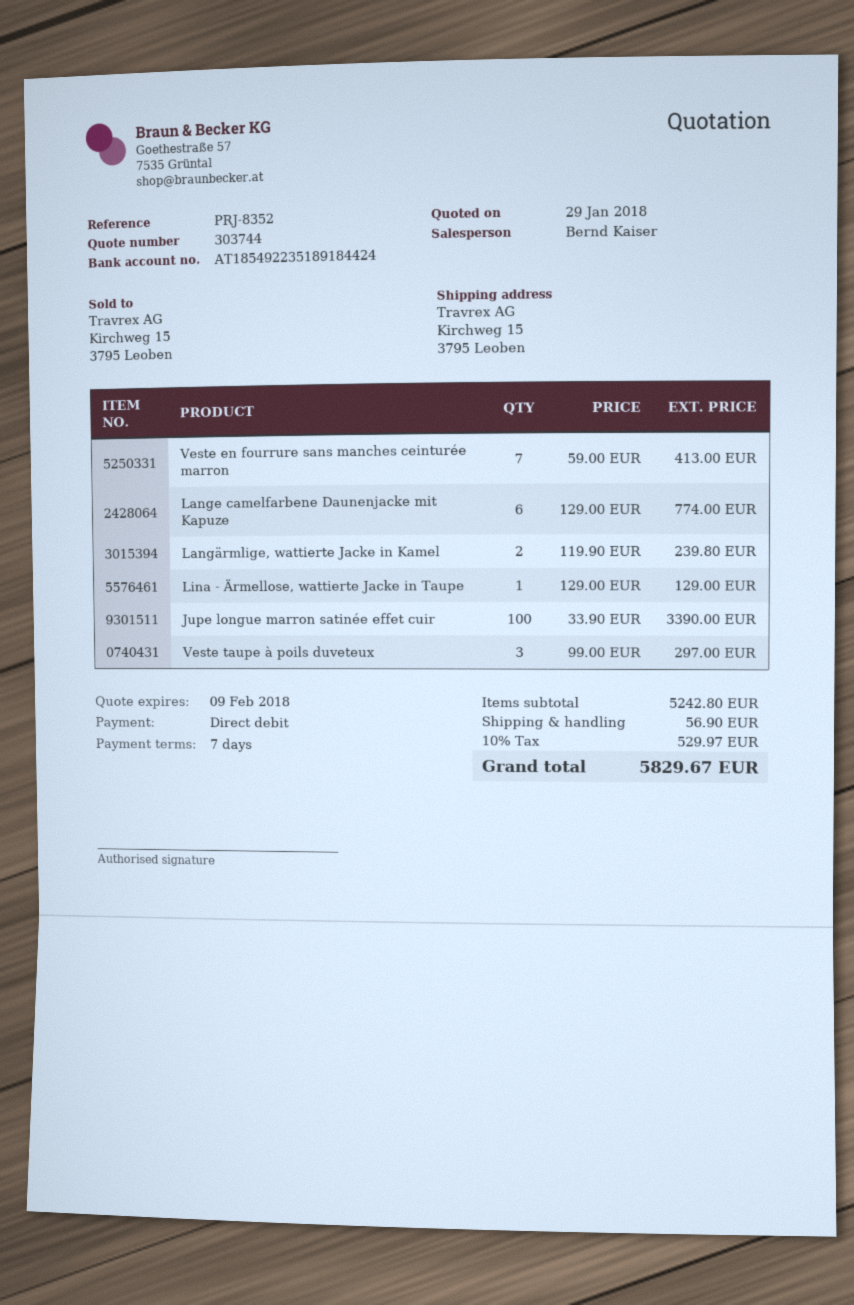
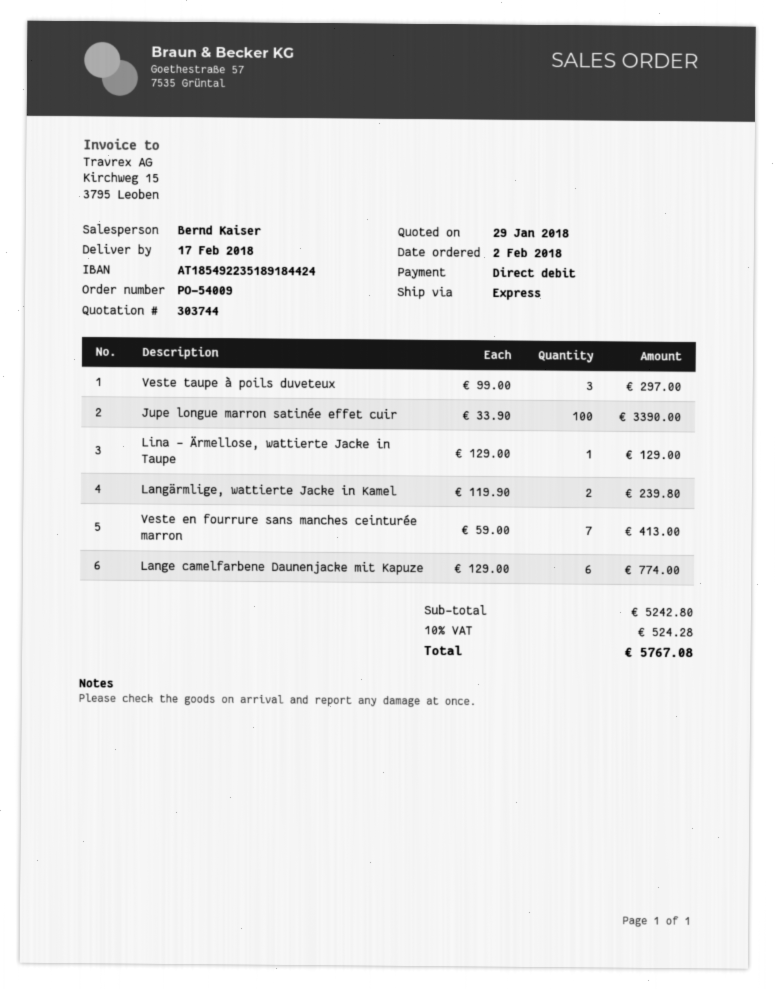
shipping: 56.90 -> none
tax: 10% = 529.97 -> 10% = 524.28
total: 5829.67 -> 5767.08

